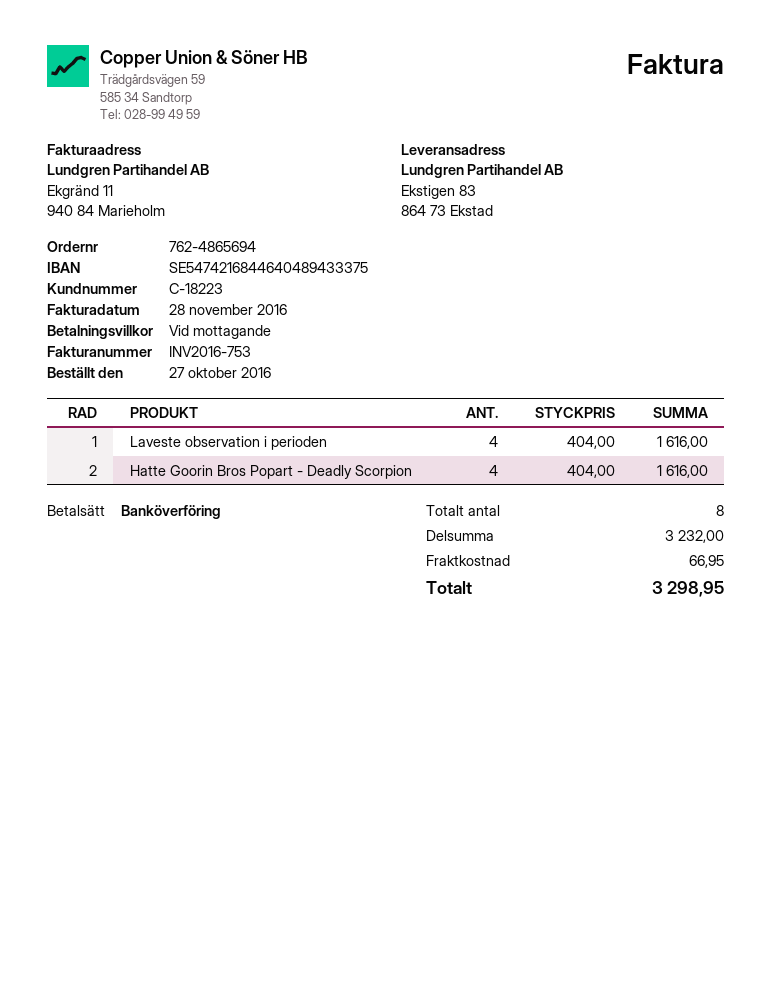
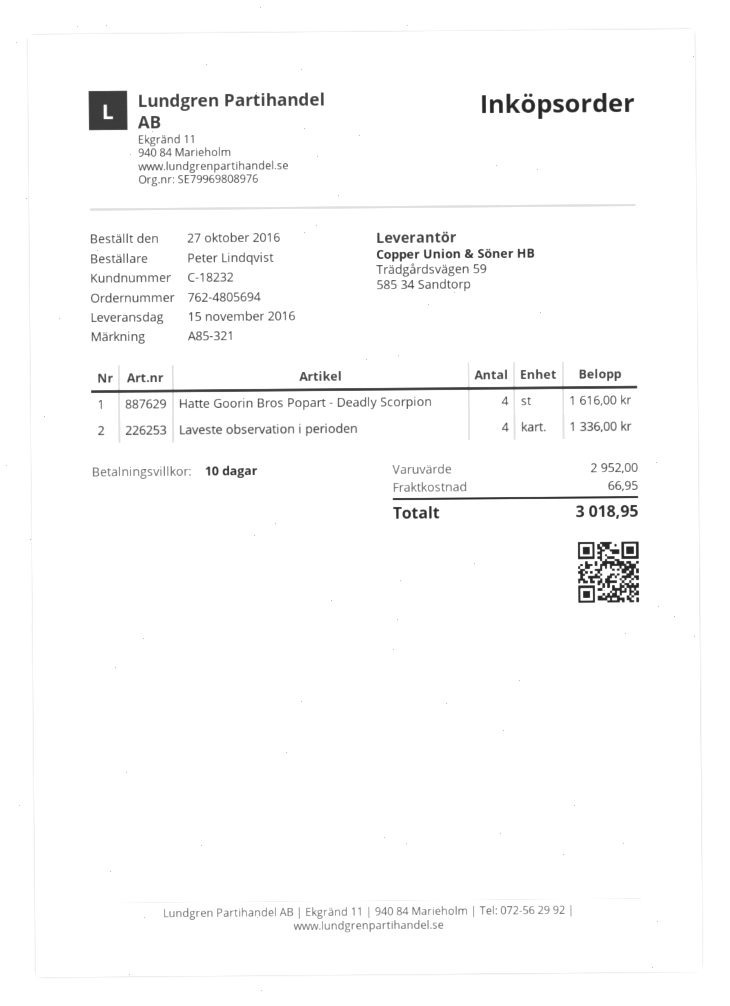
order number: 762-4865694 -> 762-4805694
payment terms: on receipt -> 10 days
customer number: C-18223 -> C-18232
Laveste observation i perioden: 4 for 1616.00 -> 4 for 1336.00
subtotal: 3232.00 -> 2952.00
total: 3298.95 -> 3018.95

